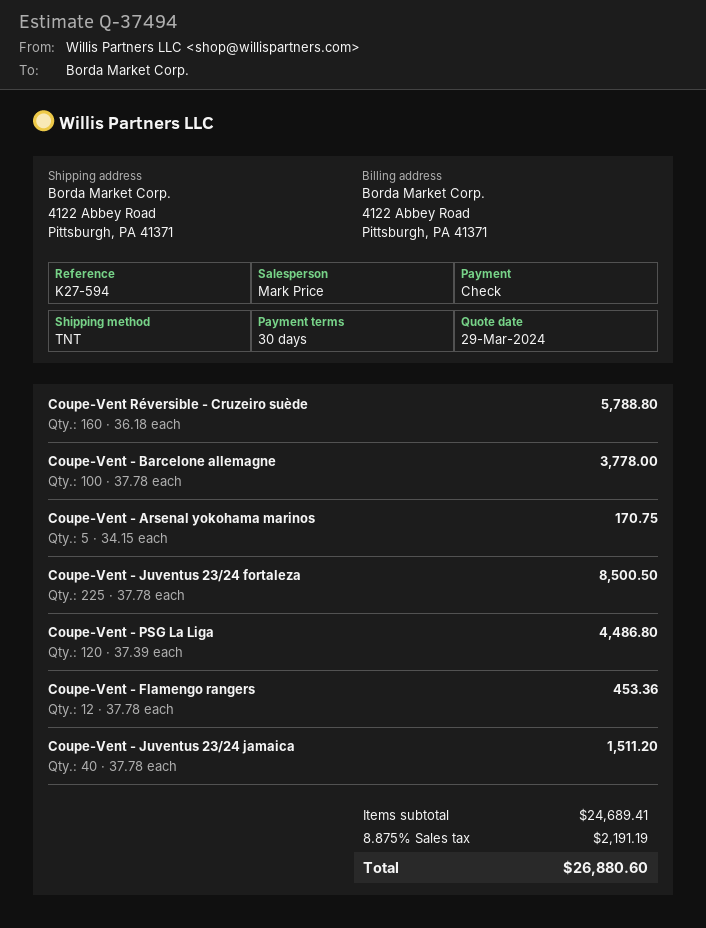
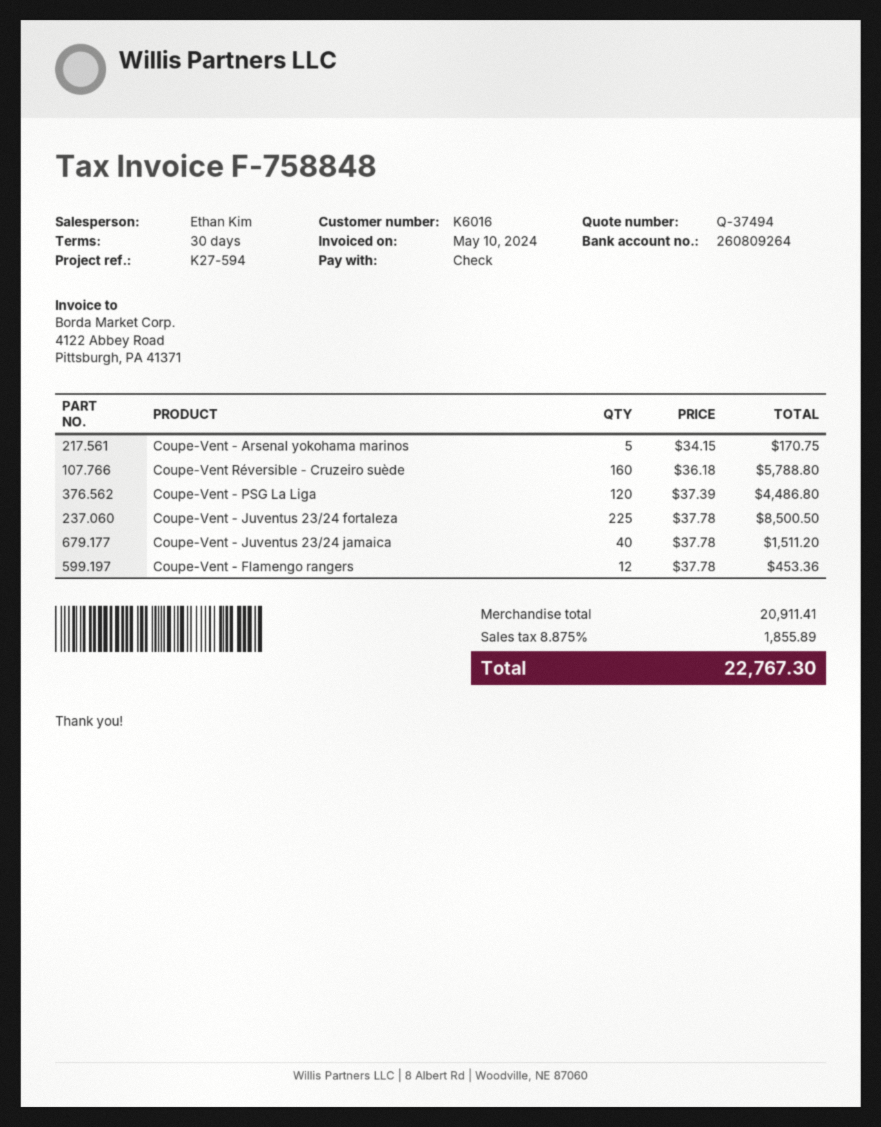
sales rep: Mark Price -> Ethan Kim
Coupe-Vent - Barcelone allemagne: 100 x 37.78 = 3778.00 -> none
subtotal: 24689.41 -> 20911.41
tax: 8.875% = 2191.19 -> 8.875% = 1855.89
total: 26880.60 -> 22767.30

